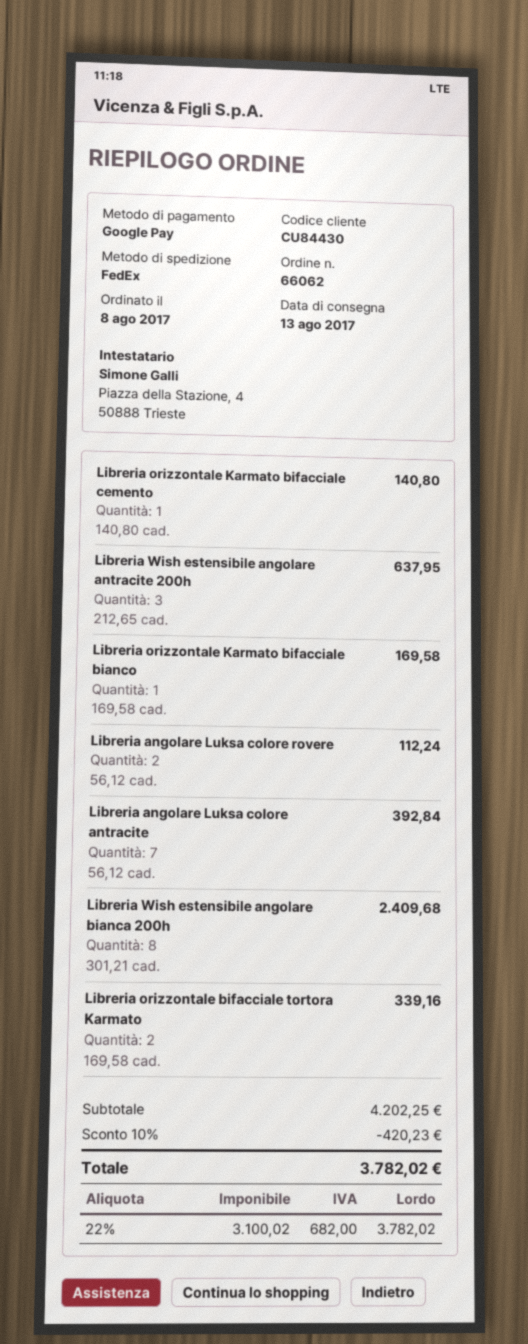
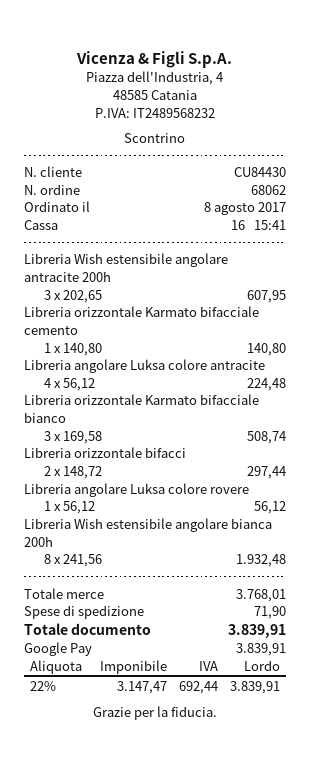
order number: 66062 -> 68062
Libreria Wish estensibile angolare antracite 200h: 3 x 212.65 = 637.95 -> 3 x 202.65 = 607.95
Libreria orizzontale Karmato bifacciale bianco: 1 x 169.58 = 169.58 -> 3 x 169.58 = 508.74
Libreria angolare Luksa colore rovere: 2 x 56.12 = 112.24 -> 1 x 56.12 = 56.12
Libreria angolare Luksa colore antracite: 7 x 56.12 = 392.84 -> 4 x 56.12 = 224.48
Libreria Wish estensibile angolare bianca 200h: 8 x 301.21 = 2409.68 -> 8 x 241.56 = 1932.48
Libreria orizzontale bifacciale tortora Karmato: 2 x 169.58 = 339.16 -> 2 x 148.72 = 297.44
subtotal: 4202.25 -> 3768.01
discount: 10% = 420.23 -> none
shipping: none -> 71.90
net: 3100.02 -> 3147.47
tax: 22% = 682.00 -> 22% = 692.44
total: 3782.02 -> 3839.91

